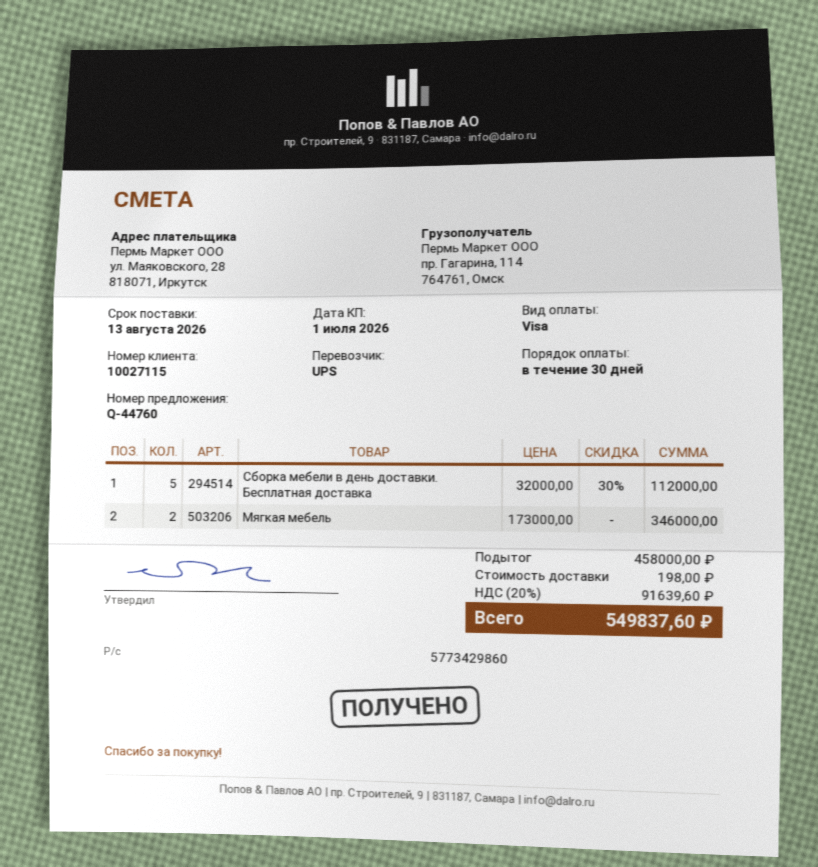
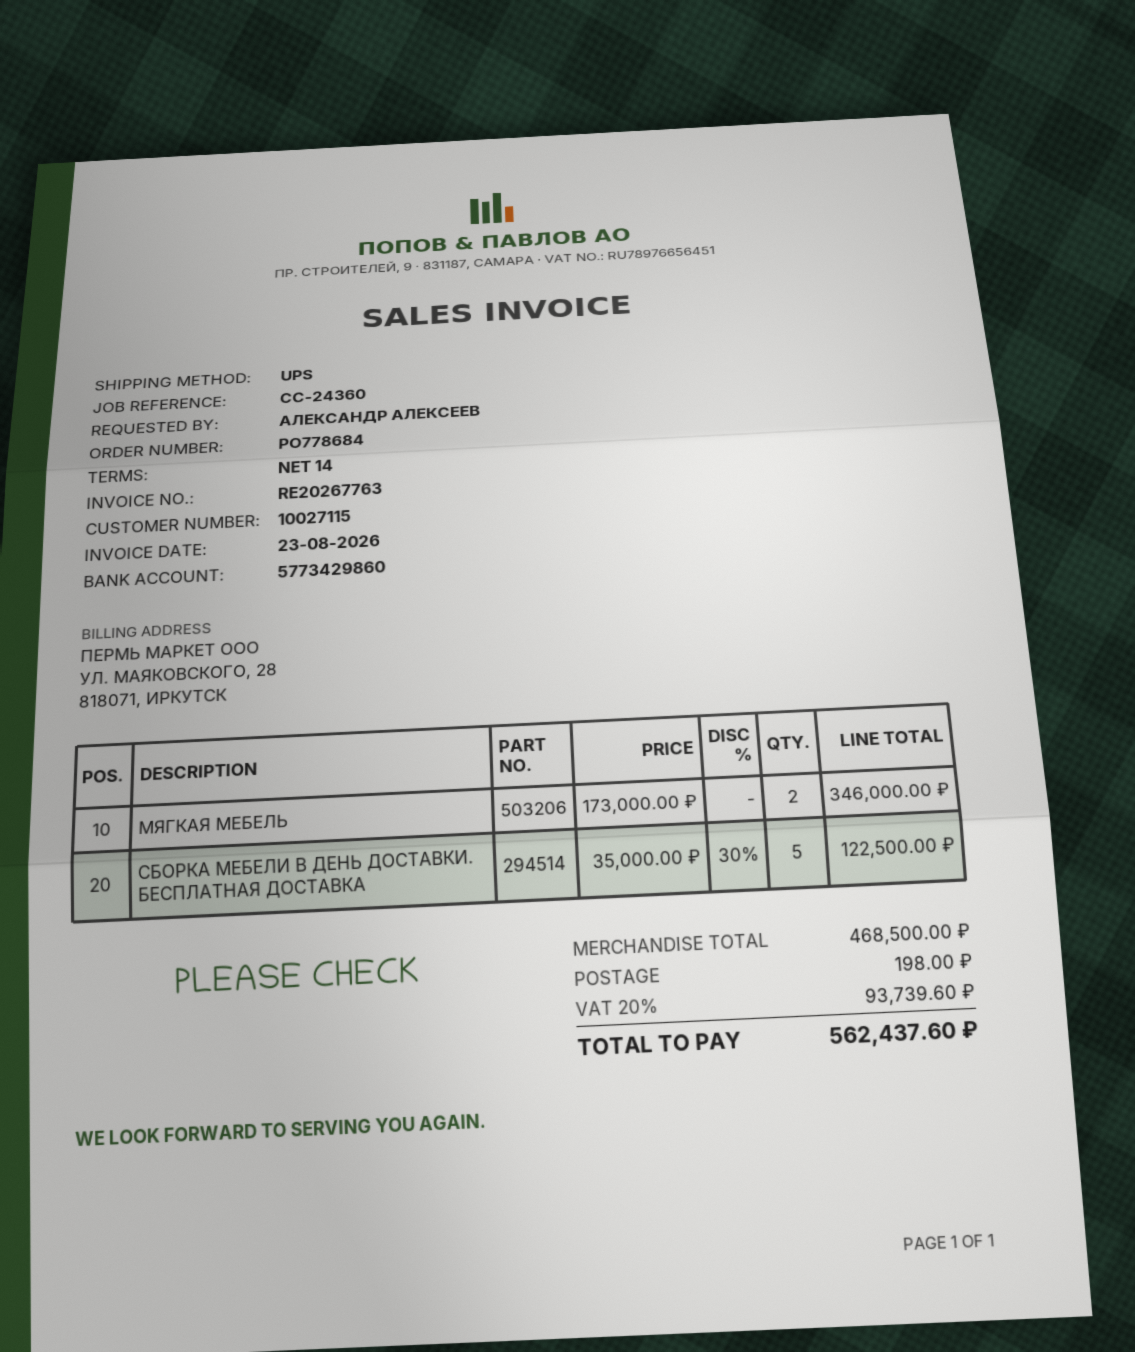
payment terms: 30 days -> 14 days
Сборка мебели в день доставки. Бесплатная доставка: 5 x 32000.00 - 30% = 112000.00 -> 5 x 35000.00 - 30% = 122500.00
subtotal: 458000.00 -> 468500.00
tax: 20% = 91639.60 -> 20% = 93739.60
total: 549837.60 -> 562437.60

